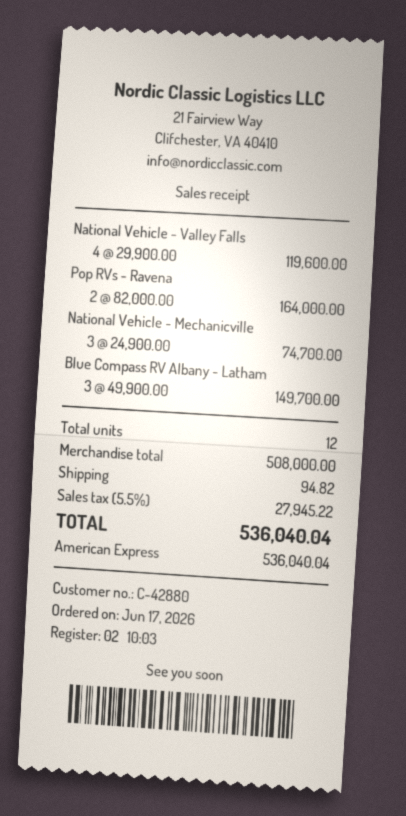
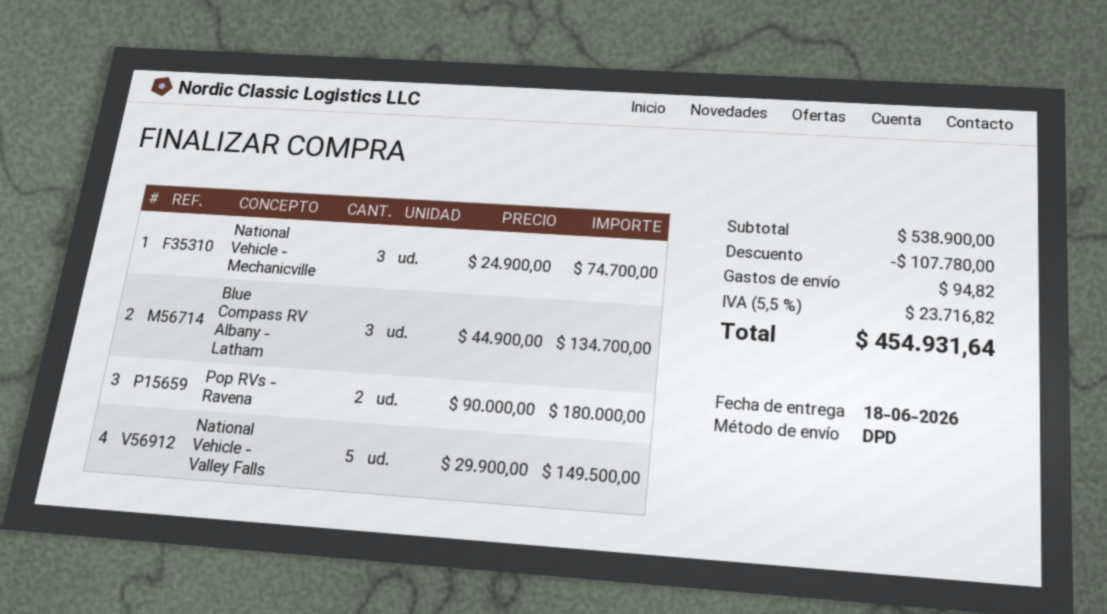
National Vehicle - Valley Falls: 4 x 29900.00 = 119600.00 -> 5 x 29900.00 = 149500.00
Pop RVs - Ravena: 2 x 82000.00 = 164000.00 -> 2 x 90000.00 = 180000.00
Blue Compass RV Albany - Latham: 3 x 49900.00 = 149700.00 -> 3 x 44900.00 = 134700.00
subtotal: 508000.00 -> 538900.00
discount: none -> 107780.00
tax: 5.5% = 27945.22 -> 5.5% = 23716.82
total: 536040.04 -> 454931.64

